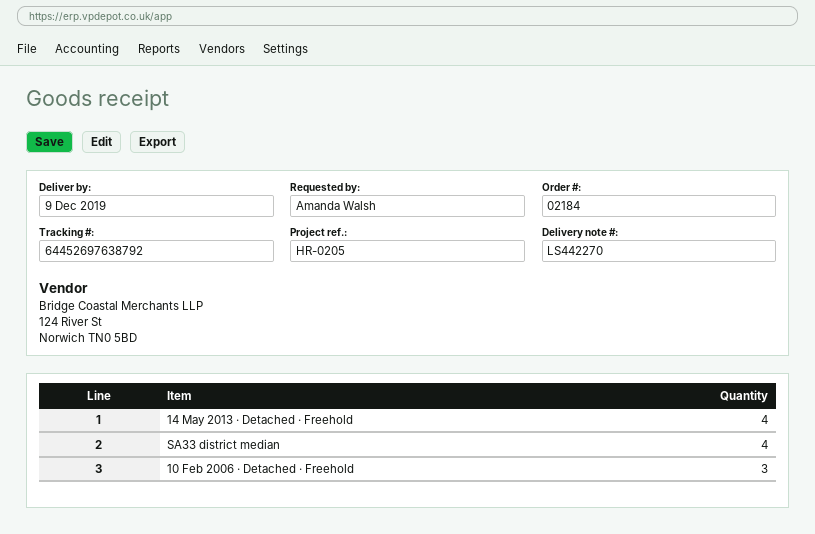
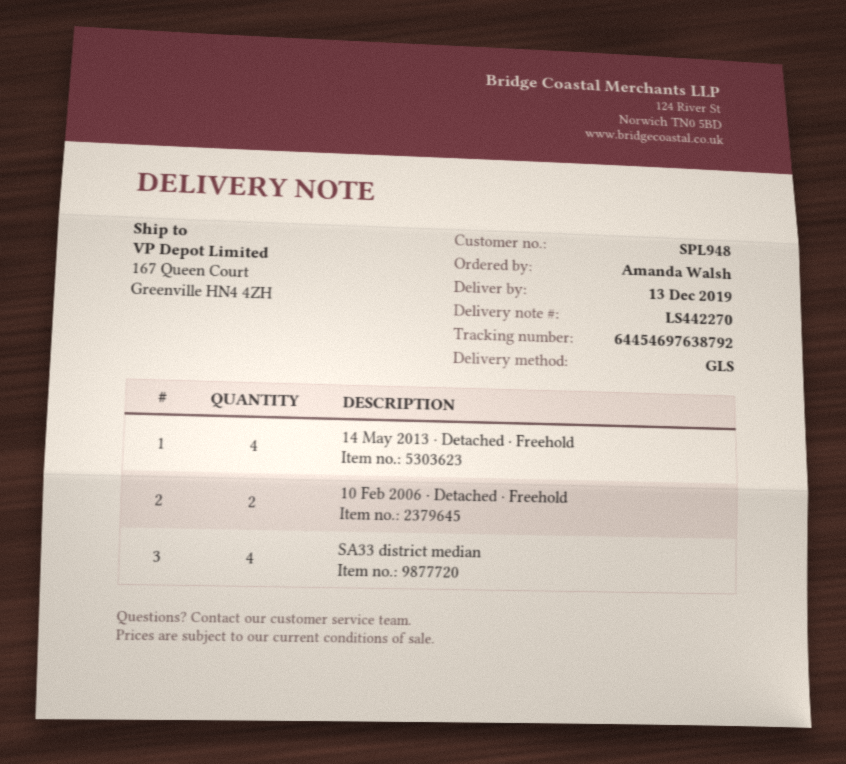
delivery date: 2019-12-09 -> 2019-12-13
tracking number: 64452697638792 -> 64454697638792
10 Feb 2006 · Detached · Freehold: 3 -> 2

